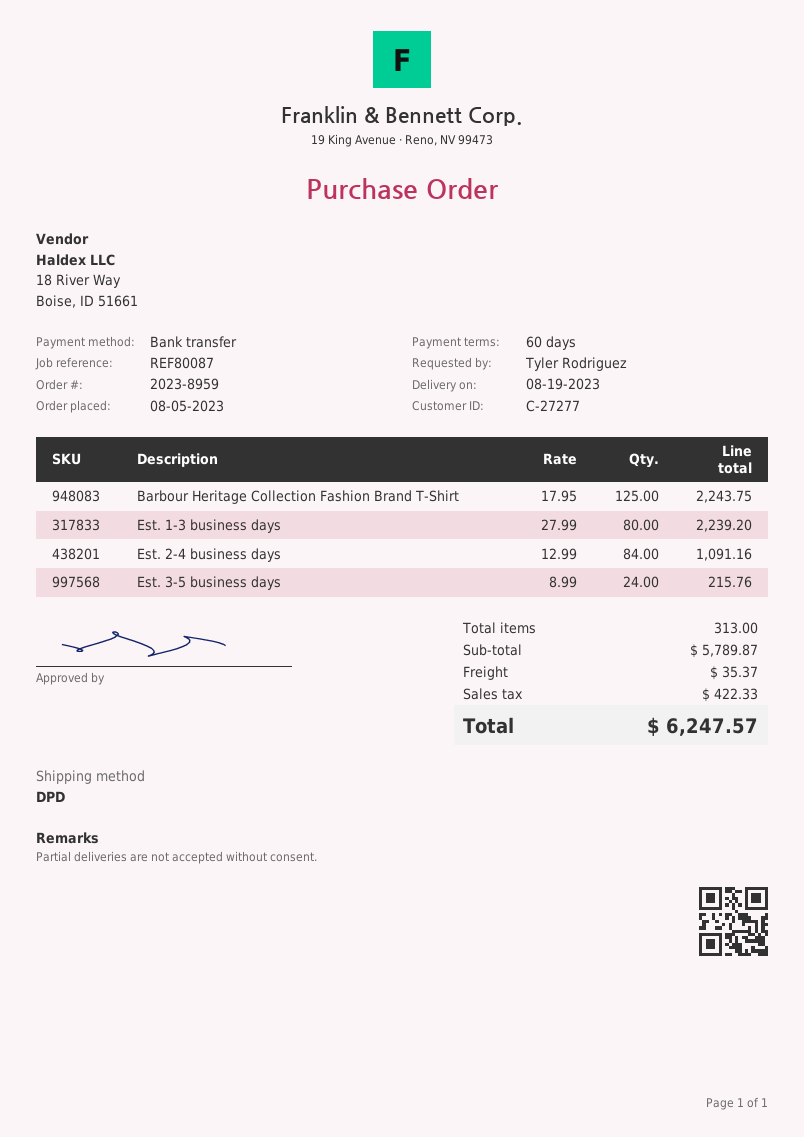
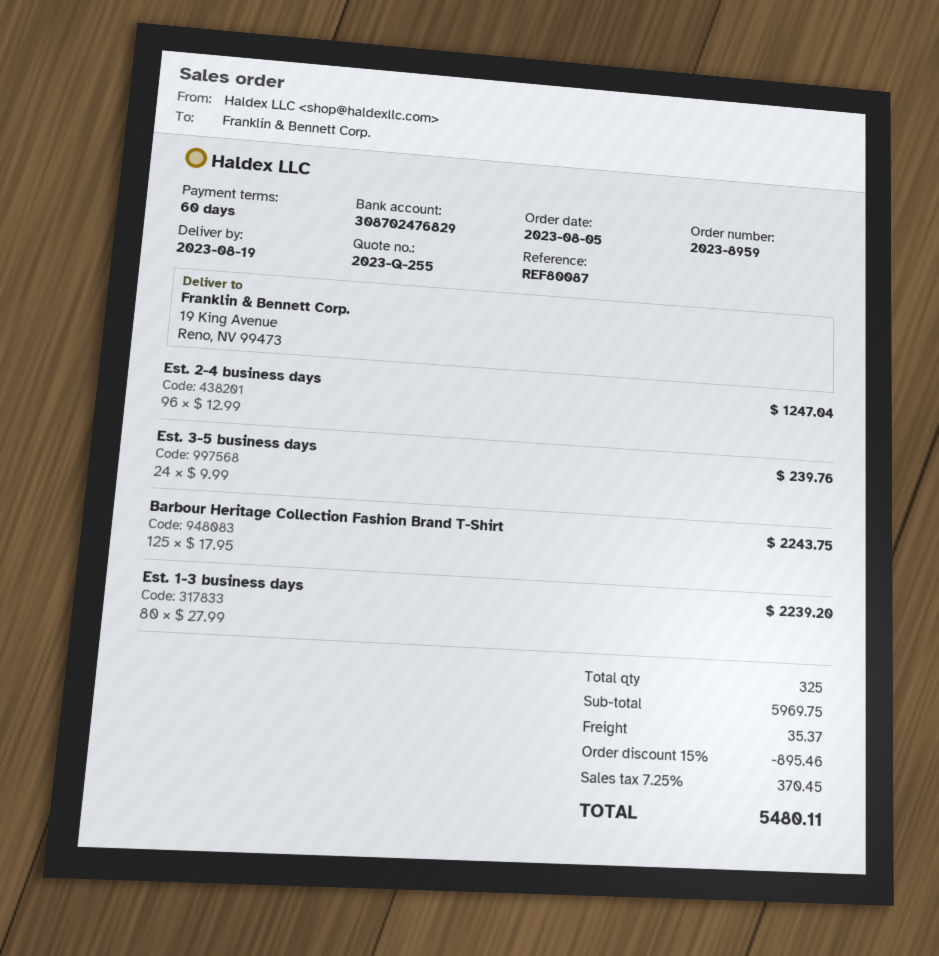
Est. 2-4 business days: 84 x 12.99 = 1091.16 -> 96 x 12.99 = 1247.04
Est. 3-5 business days: 24 x 8.99 = 215.76 -> 24 x 9.99 = 239.76
total quantity: 313 -> 325
subtotal: 5789.87 -> 5969.75
discount: none -> 15% = 895.46
tax: 422.33 -> 370.45
total: 6247.57 -> 5480.11

